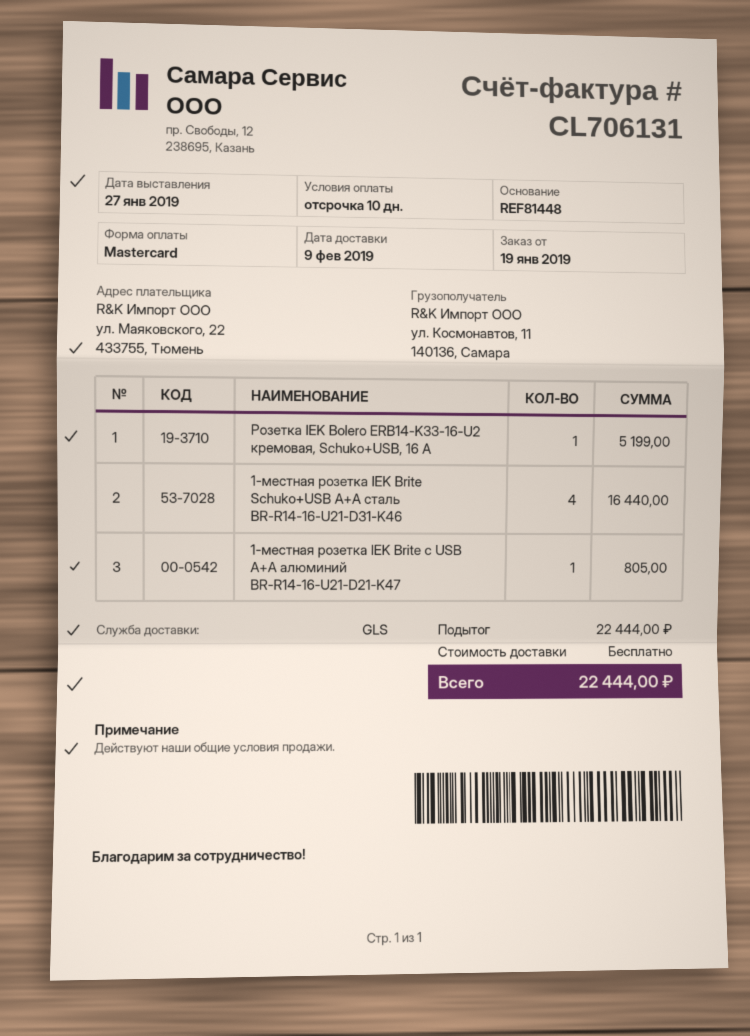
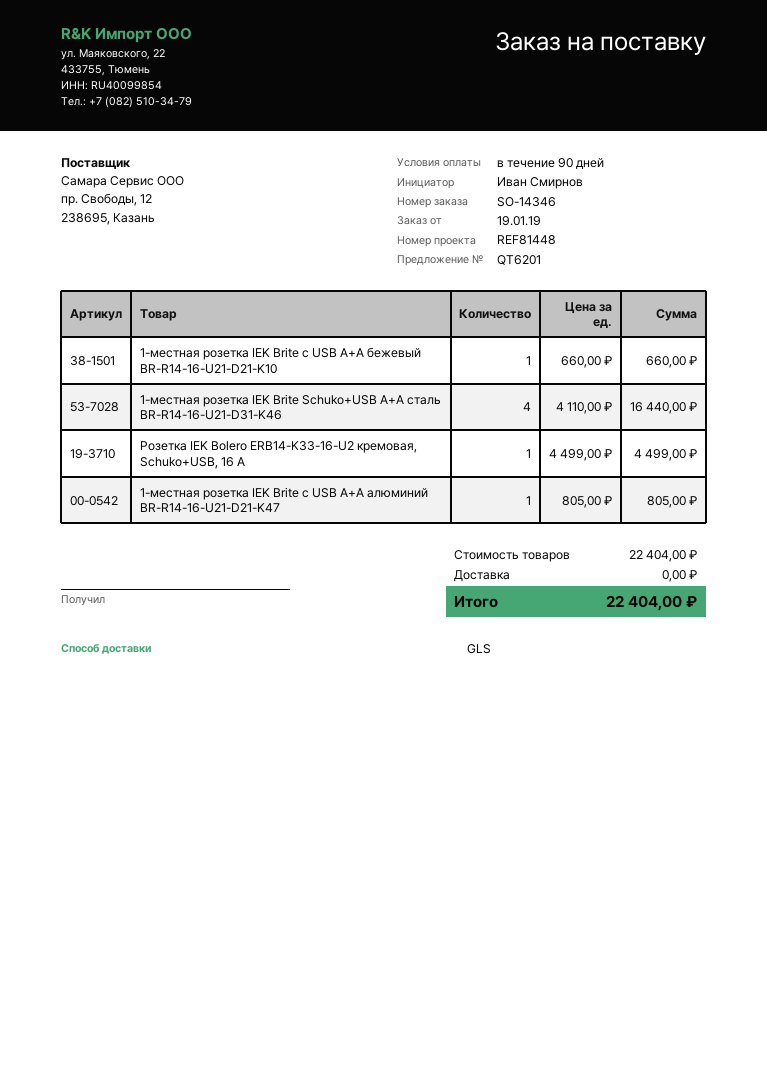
payment terms: 10 days -> 90 days
Розетка IEK Bolero ERB14-K33-16-U2 кремовая, Schuko+USB, 16 А: 1 for 5199.00 -> 1 for 4499.00
1-местная розетка IEK Brite с USB A+A бежевый BR-R14-16-U21-D21-K10: none -> 1 for 660.00
subtotal: 22444.00 -> 22404.00
total: 22444.00 -> 22404.00

